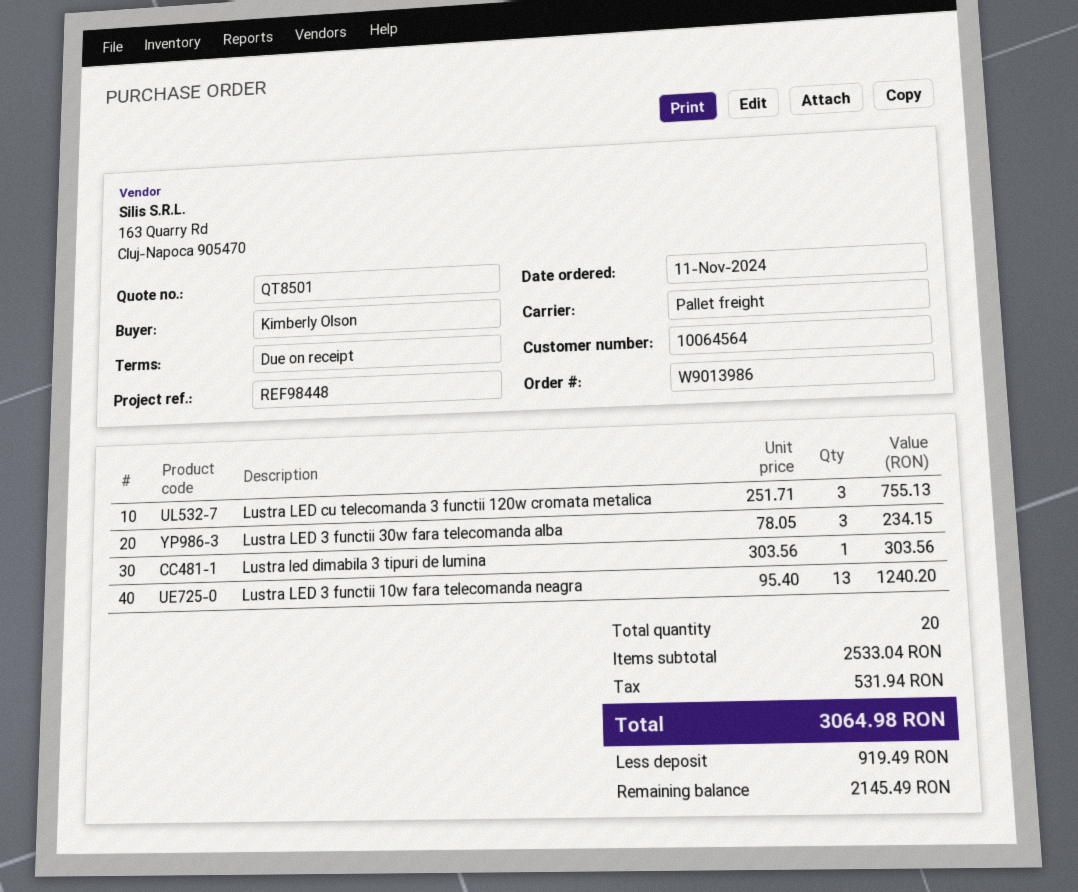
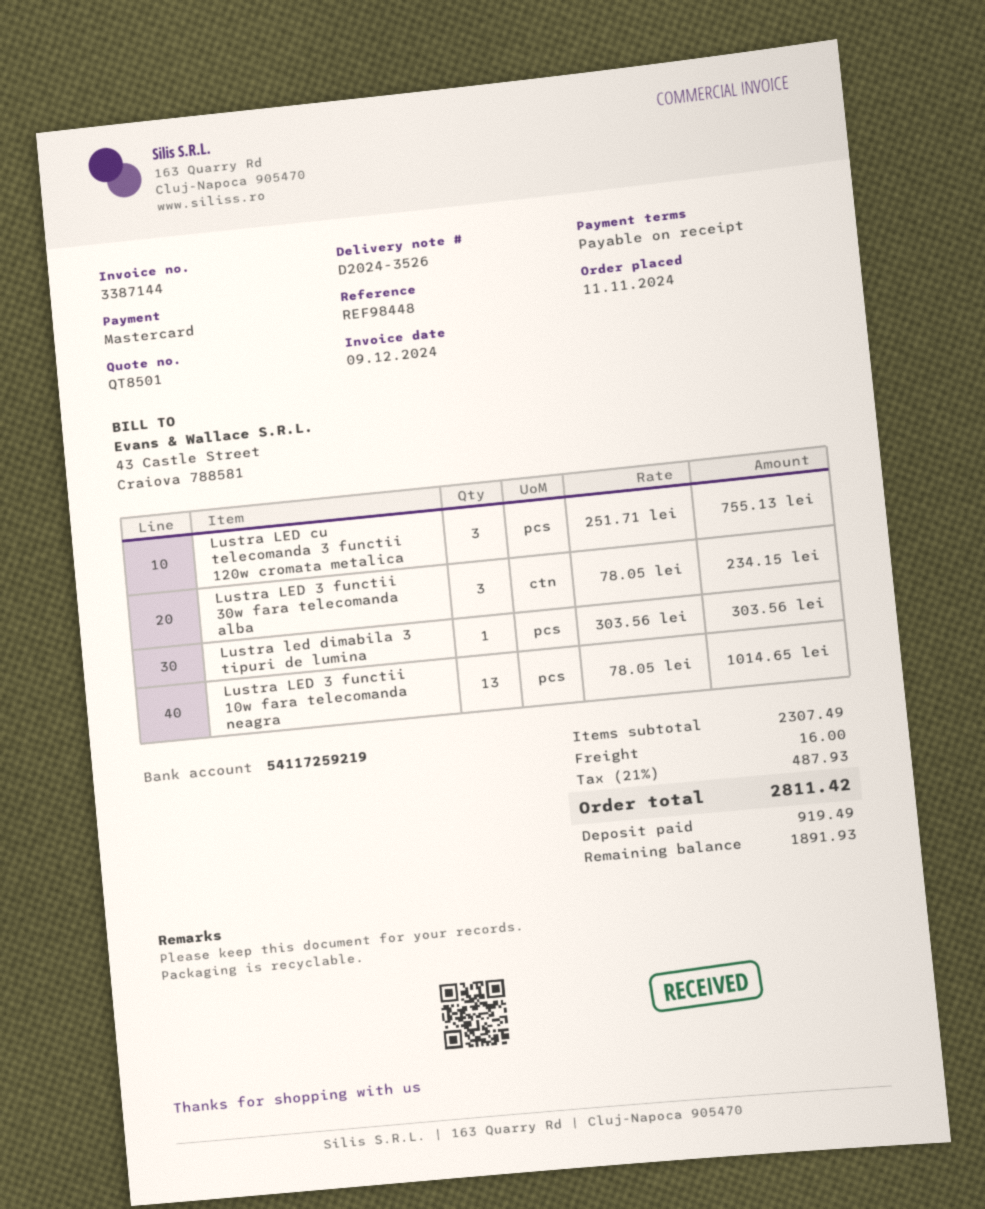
Lustra LED 3 functii 10w fara telecomanda neagra: 13 x 95.40 = 1240.20 -> 13 x 78.05 = 1014.65
subtotal: 2533.04 -> 2307.49
shipping: none -> 16.00
tax: 531.94 -> 487.93
total: 3064.98 -> 2811.42
balance: 2145.49 -> 1891.93

